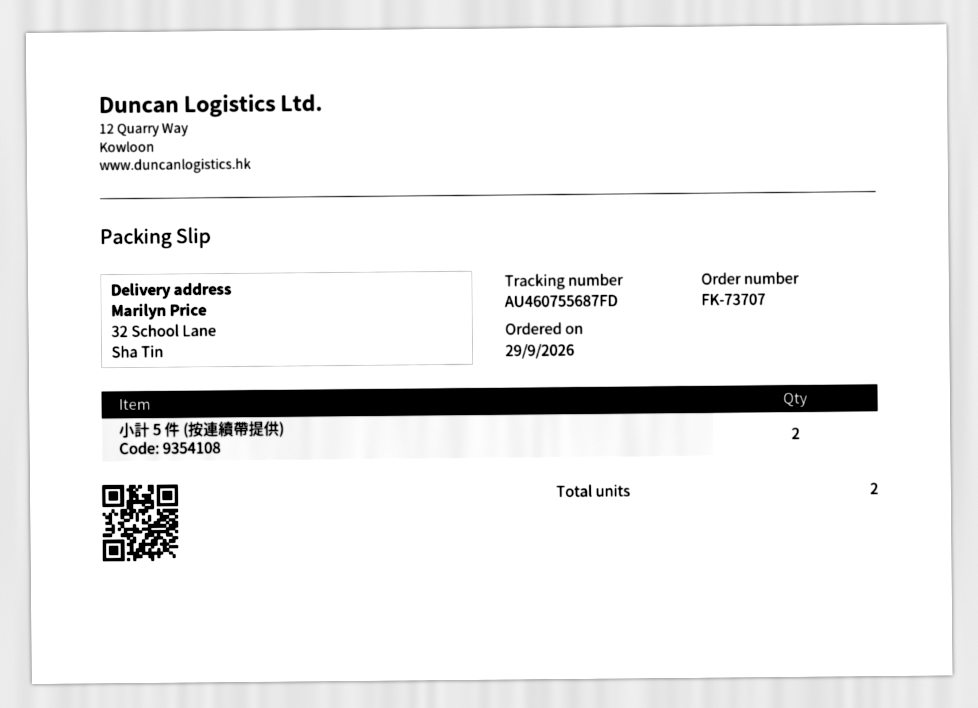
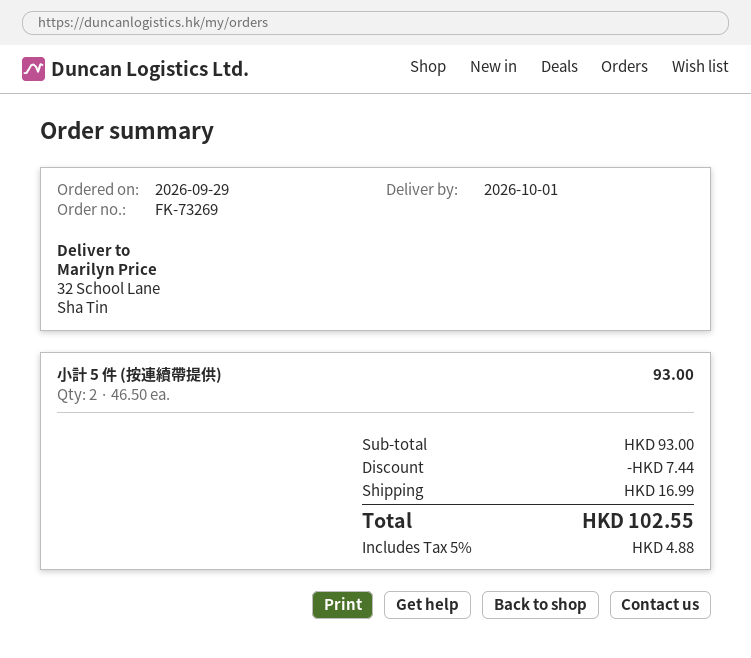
order number: FK-73707 -> FK-73269

